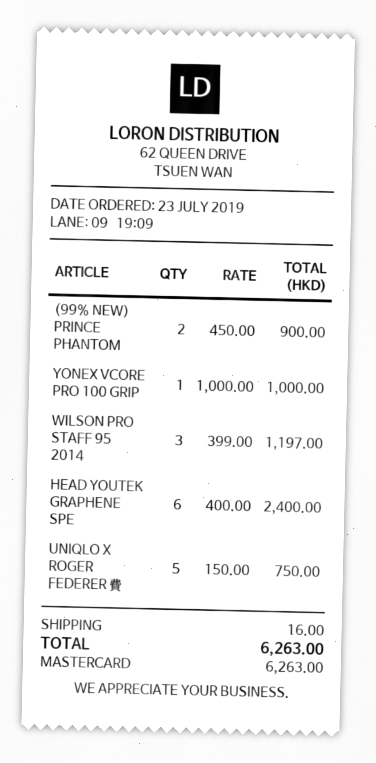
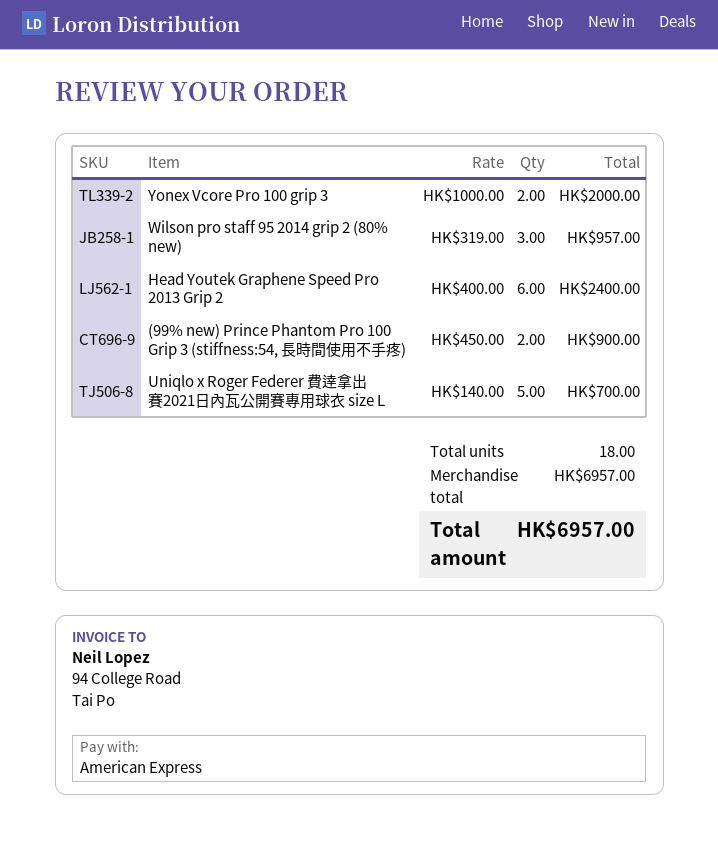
payment method: Mastercard -> American Express
YONEX VCORE PRO 100 GRIP: 1 x 1000.00 = 1000.00 -> 2 x 1000.00 = 2000.00
WILSON PRO STAFF 95 2014: 3 x 399.00 = 1197.00 -> 3 x 319.00 = 957.00
UNIQLO X ROGER FEDERER 費: 5 x 150.00 = 750.00 -> 5 x 140.00 = 700.00
shipping: 16.00 -> none
total: 6263.00 -> 6957.00

